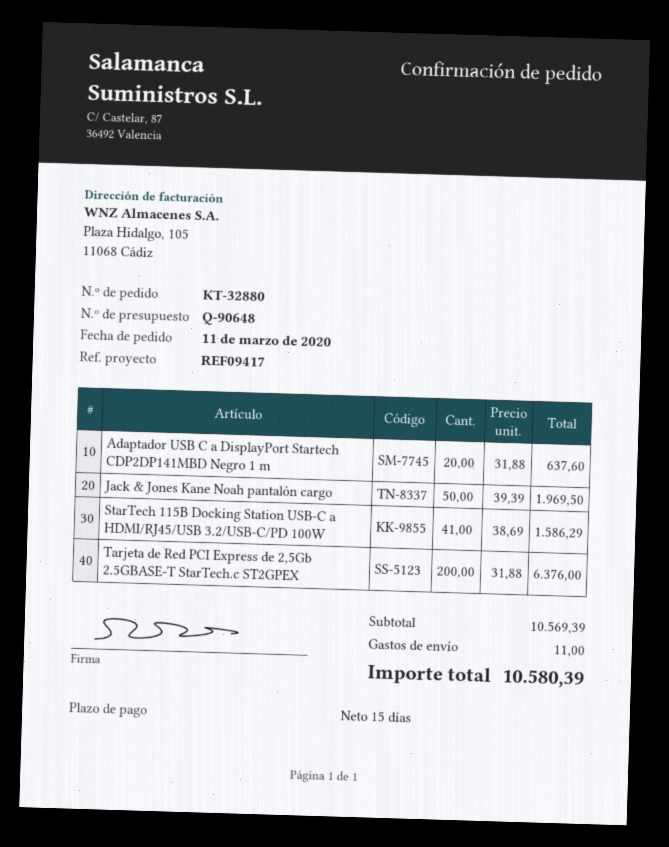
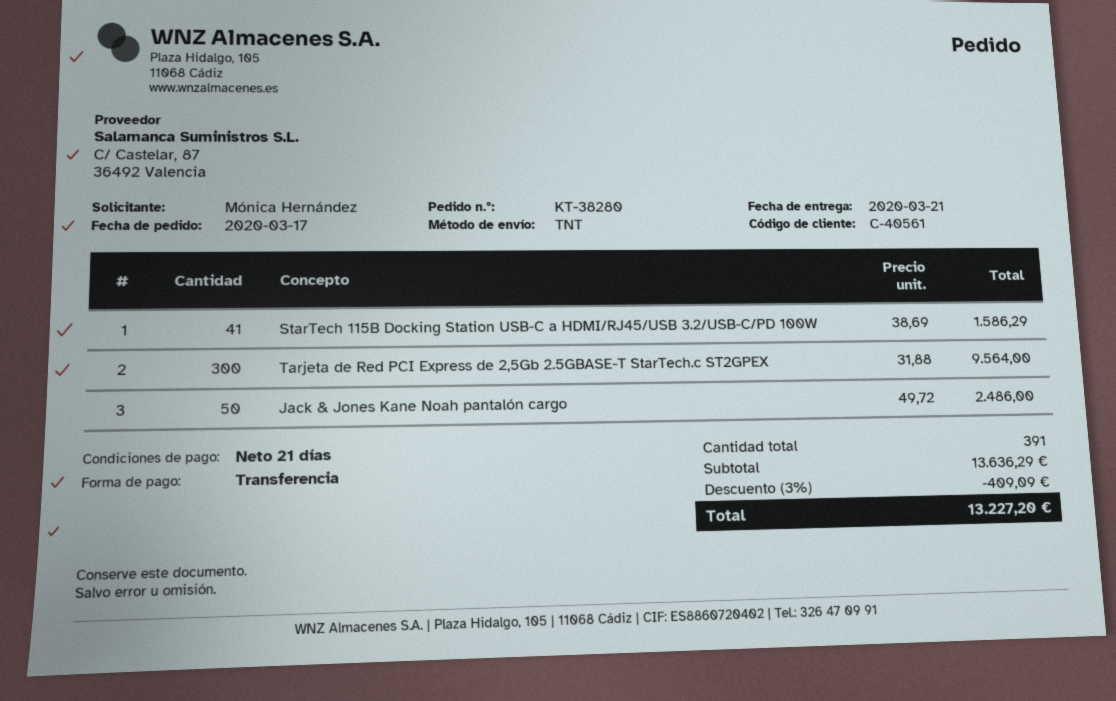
order number: KT-32880 -> KT-38280
order date: 2020-03-11 -> 2020-03-17
payment terms: 15 days -> 21 days
Adaptador USB C a DisplayPort Startech CDP2DP141MBD Negro 1 m: 20 x 31.88 = 637.60 -> none
Jack & Jones Kane Noah pantalón cargo: 50 x 39.39 = 1969.50 -> 50 x 49.72 = 2486.00
Tarjeta de Red PCI Express de 2,5Gb 2.5GBASE-T StarTech.c ST2GPEX: 200 x 31.88 = 6376.00 -> 300 x 31.88 = 9564.00
subtotal: 10569.39 -> 13636.29
discount: none -> 3% = 409.09
shipping: 11.00 -> none
total: 10580.39 -> 13227.20

